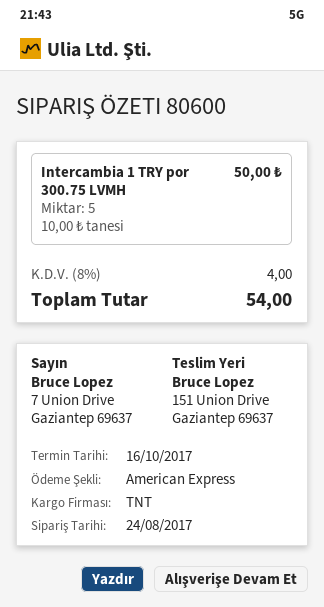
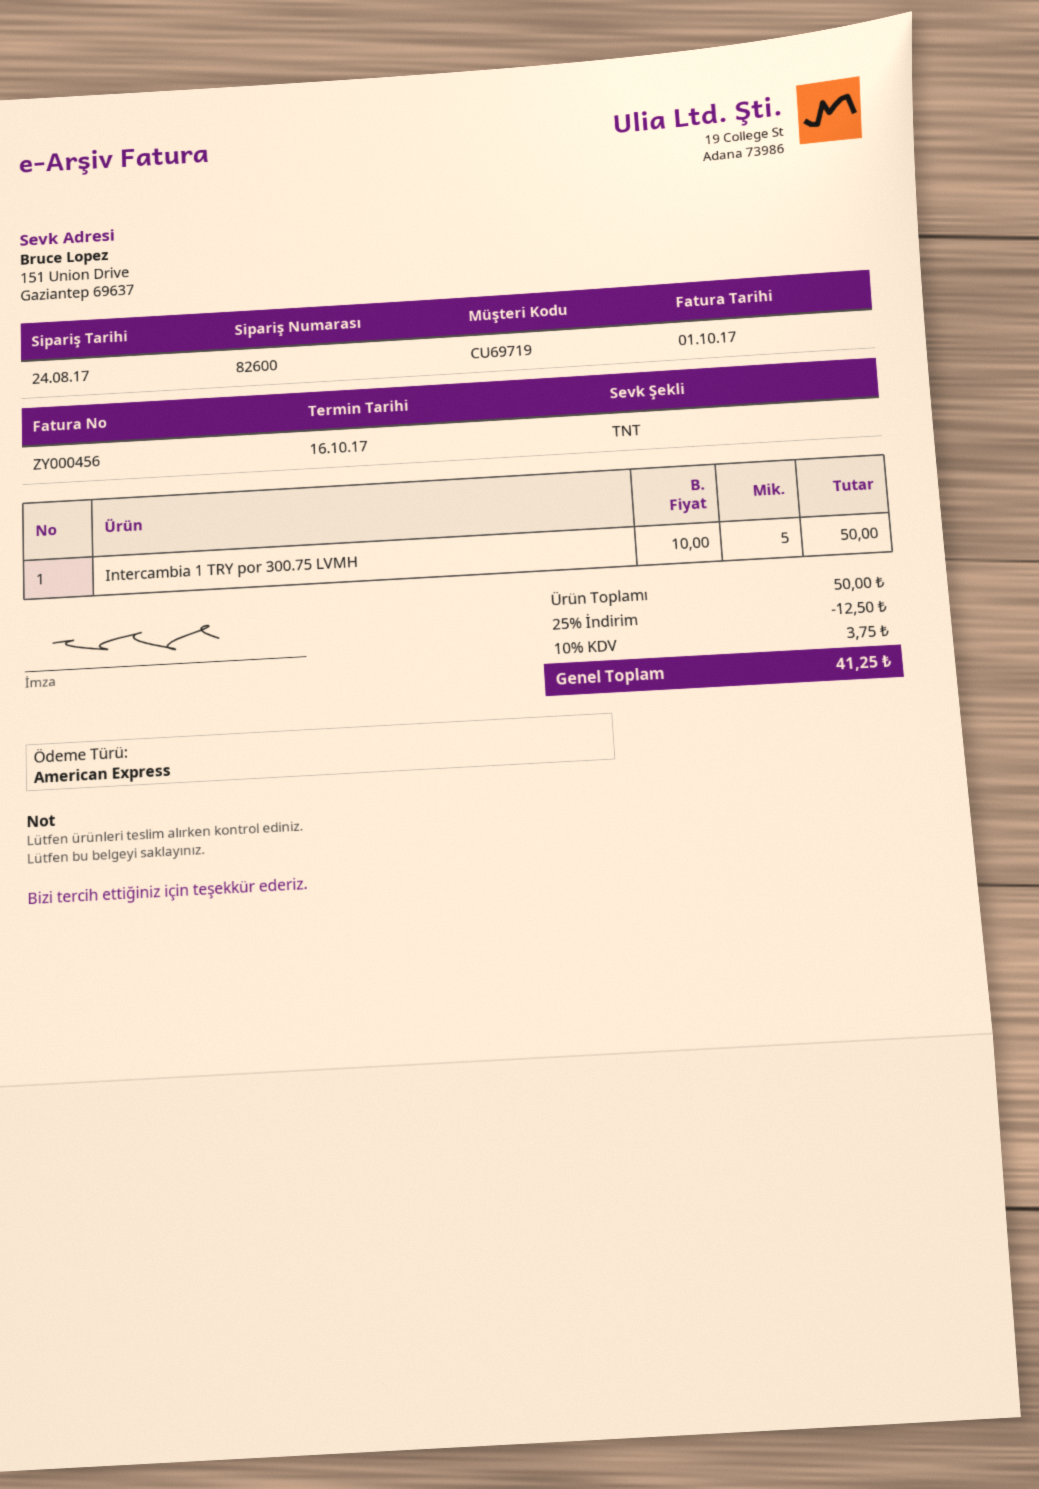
order number: 80600 -> 82600
discount: none -> 25% = 12.50
tax: 8% = 4.00 -> 10% = 3.75
total: 54.00 -> 41.25

